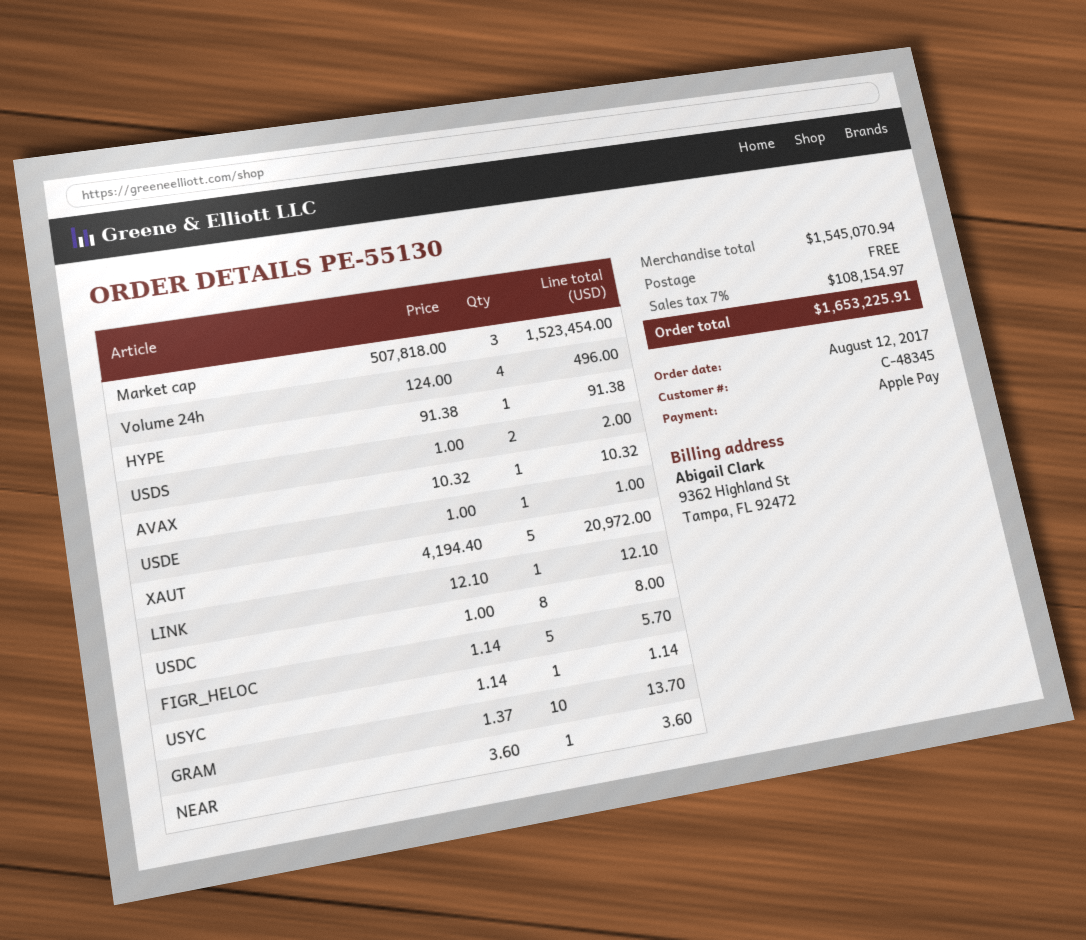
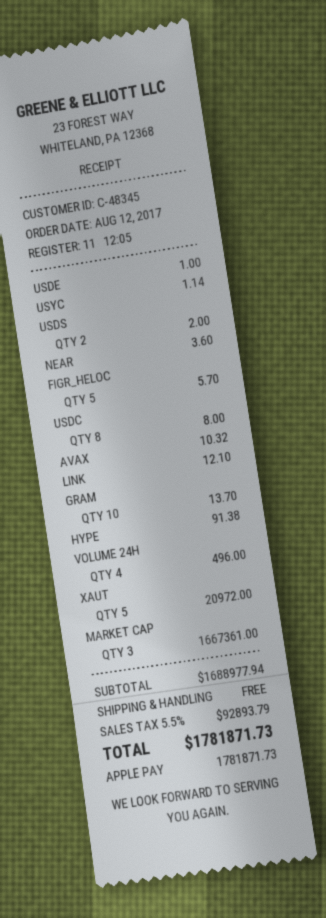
Market cap: 3 for 1523454.00 -> 3 for 1667361.00
subtotal: 1545070.94 -> 1688977.94
tax: 7% = 108154.97 -> 5.5% = 92893.79
total: 1653225.91 -> 1781871.73

